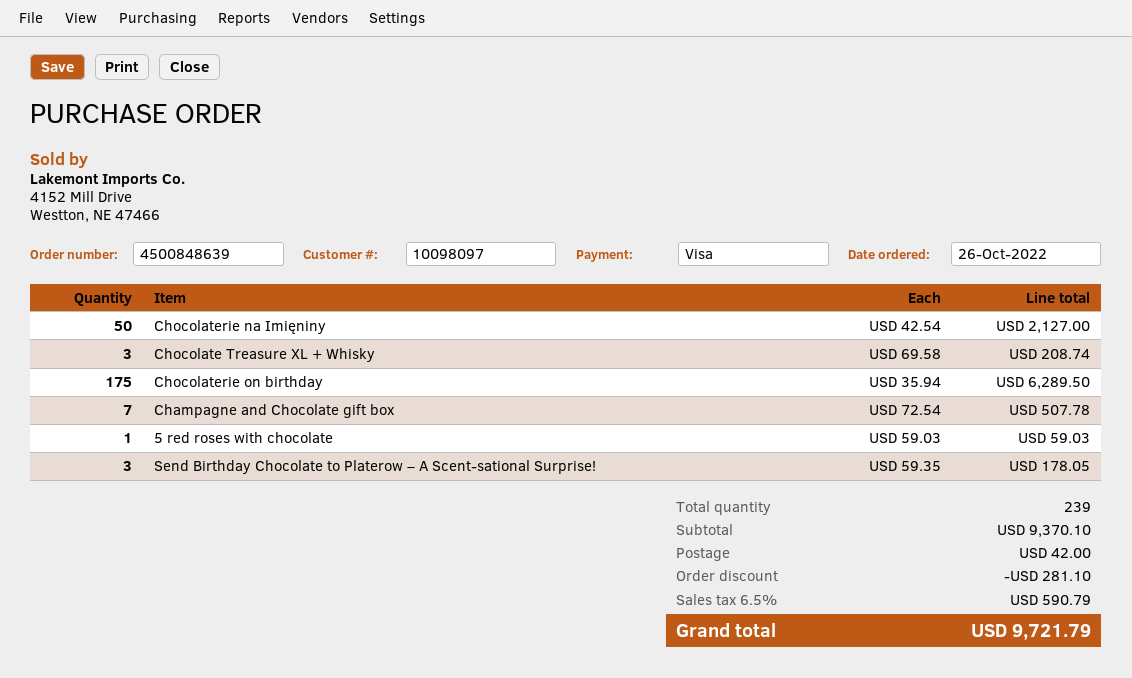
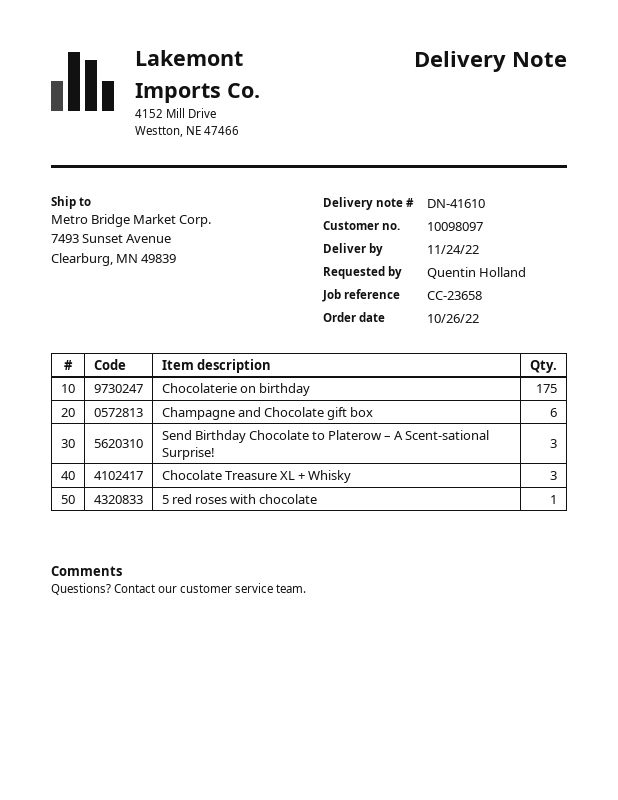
Chocolaterie na Imięniny: 50 -> none
Champagne and Chocolate gift box: 7 -> 6

